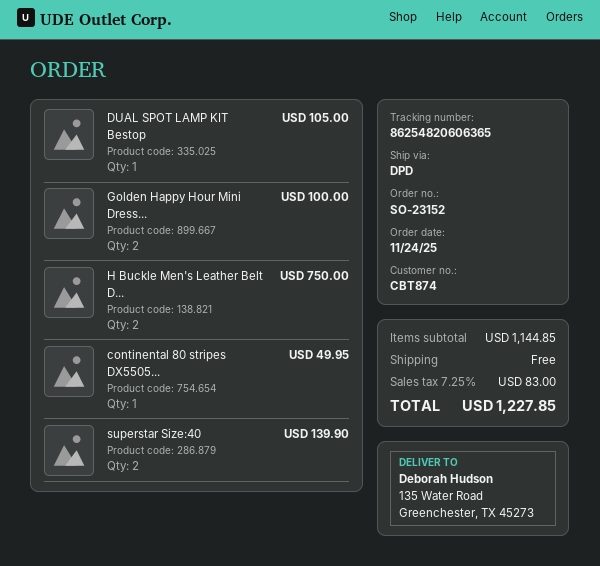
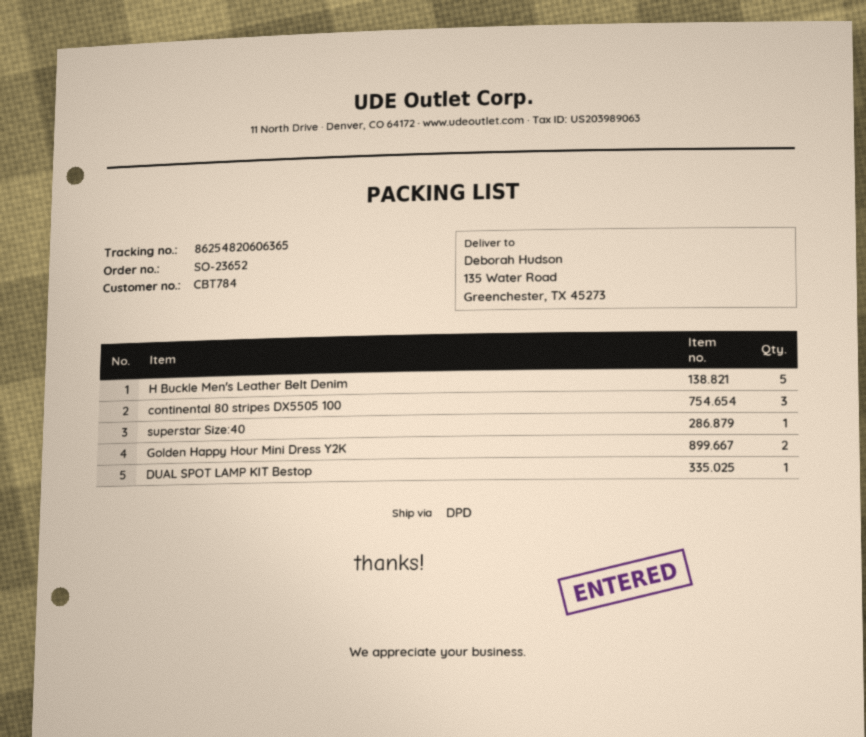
order number: SO-23152 -> SO-23652
customer number: CBT874 -> CBT784
H Buckle Men's Leather Belt D...: 2 -> 5
continental 80 stripes DX5505...: 1 -> 3
superstar Size:40: 2 -> 1

